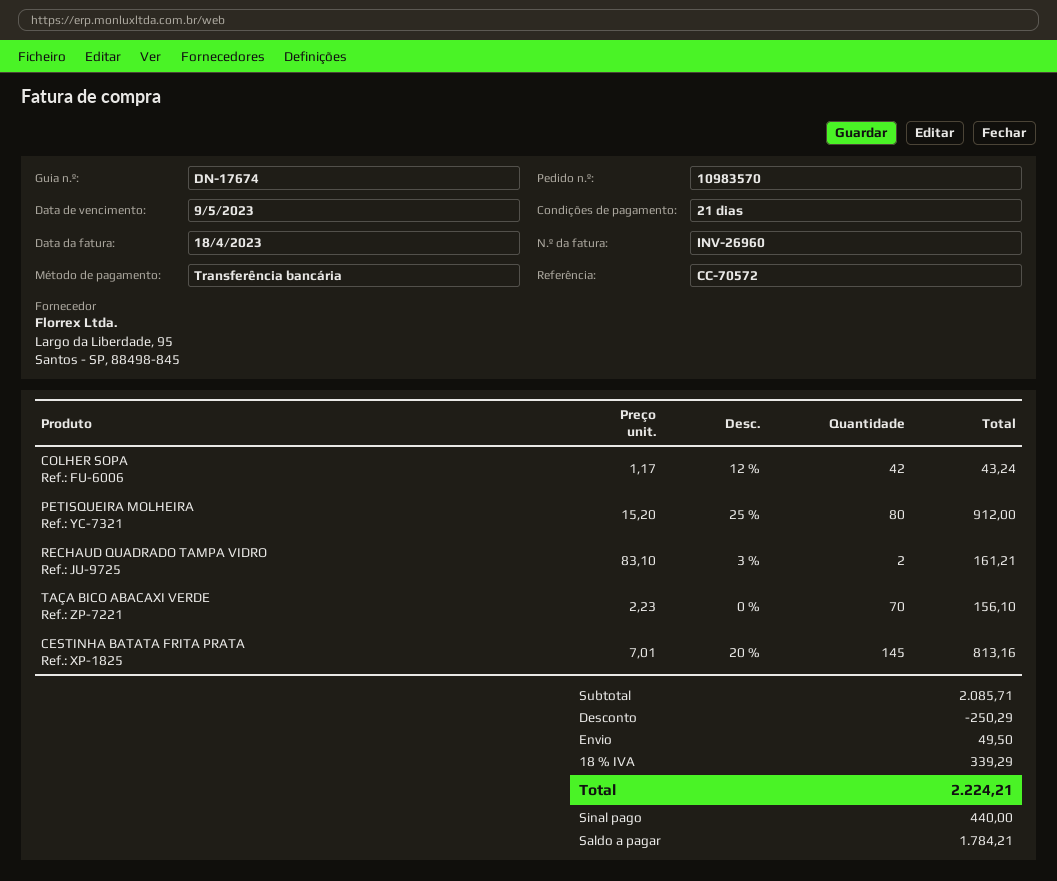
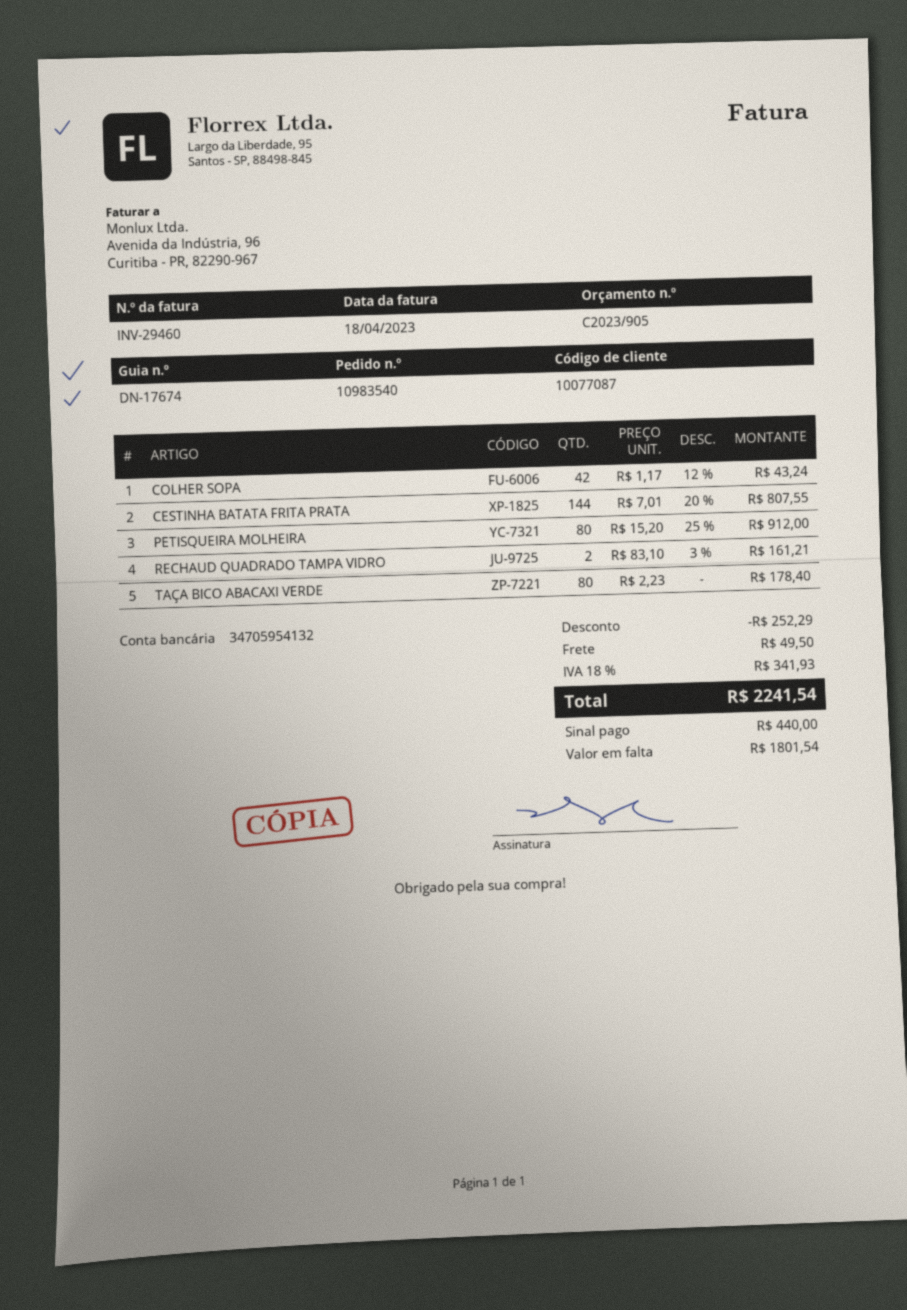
order number: 10983570 -> 10983540
invoice number: INV-26960 -> INV-29460
TAÇA BICO ABACAXI VERDE: 70 x 2.23 = 156.10 -> 80 x 2.23 = 178.40
CESTINHA BATATA FRITA PRATA: 145 x 7.01 - 20% = 813.16 -> 144 x 7.01 - 20% = 807.55
discount: 250.29 -> 252.29
tax: 18% = 339.29 -> 18% = 341.93
total: 2224.21 -> 2241.54
balance: 1784.21 -> 1801.54

